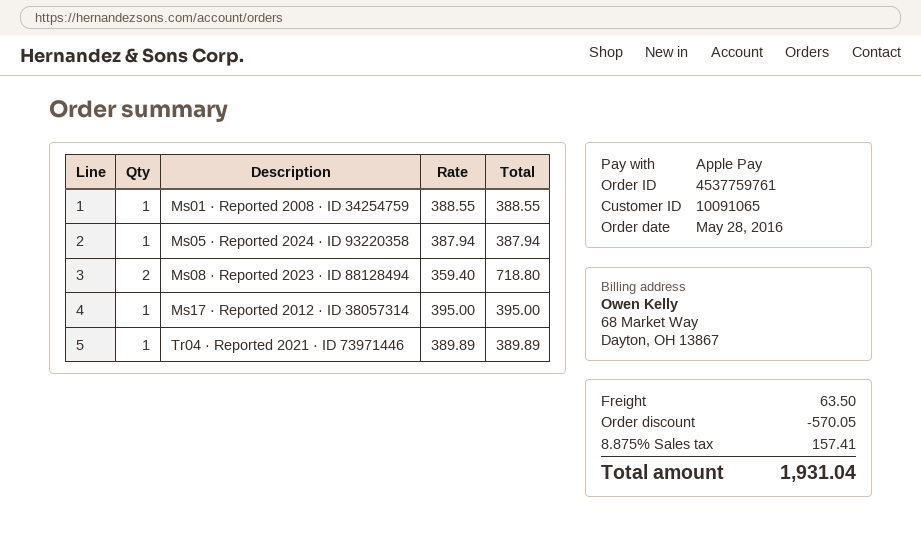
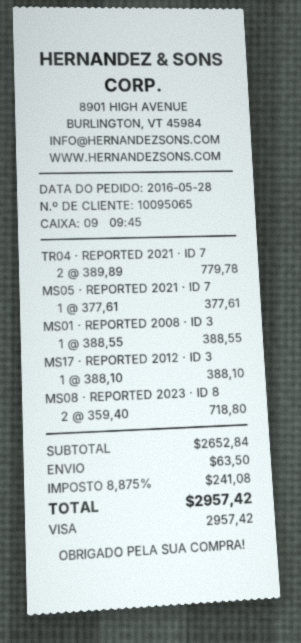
customer number: 10091065 -> 10095065
payment method: Apple Pay -> Visa
Ms05 · Reported 2024 · ID 93220358: 1 x 387.94 = 387.94 -> none
Ms17 · Reported 2012 · ID 38057314: 1 x 395.00 = 395.00 -> 1 x 388.10 = 388.10
Tr04 · Reported 2021 · ID 73971446: 1 x 389.89 = 389.89 -> 2 x 389.89 = 779.78
MS05 · REPORTED 2021 · ID 7: none -> 1 x 377.61 = 377.61
discount: 570.05 -> none
tax: 8.875% = 157.41 -> 8.875% = 241.08
total: 1931.04 -> 2957.42

